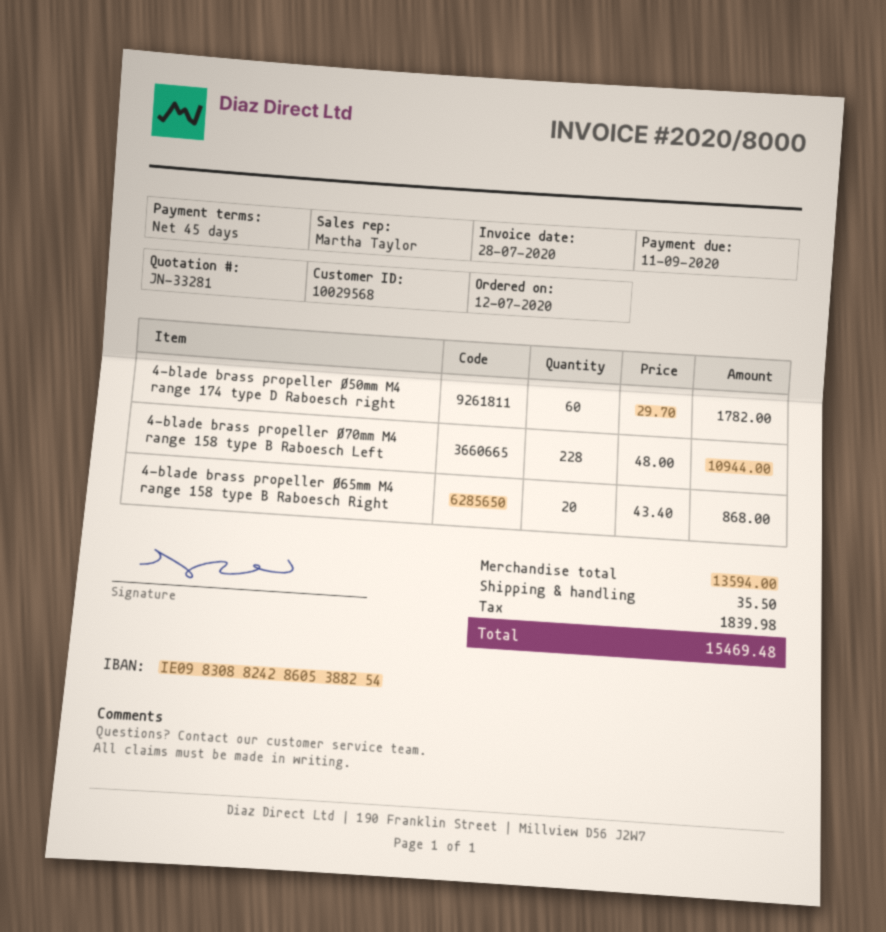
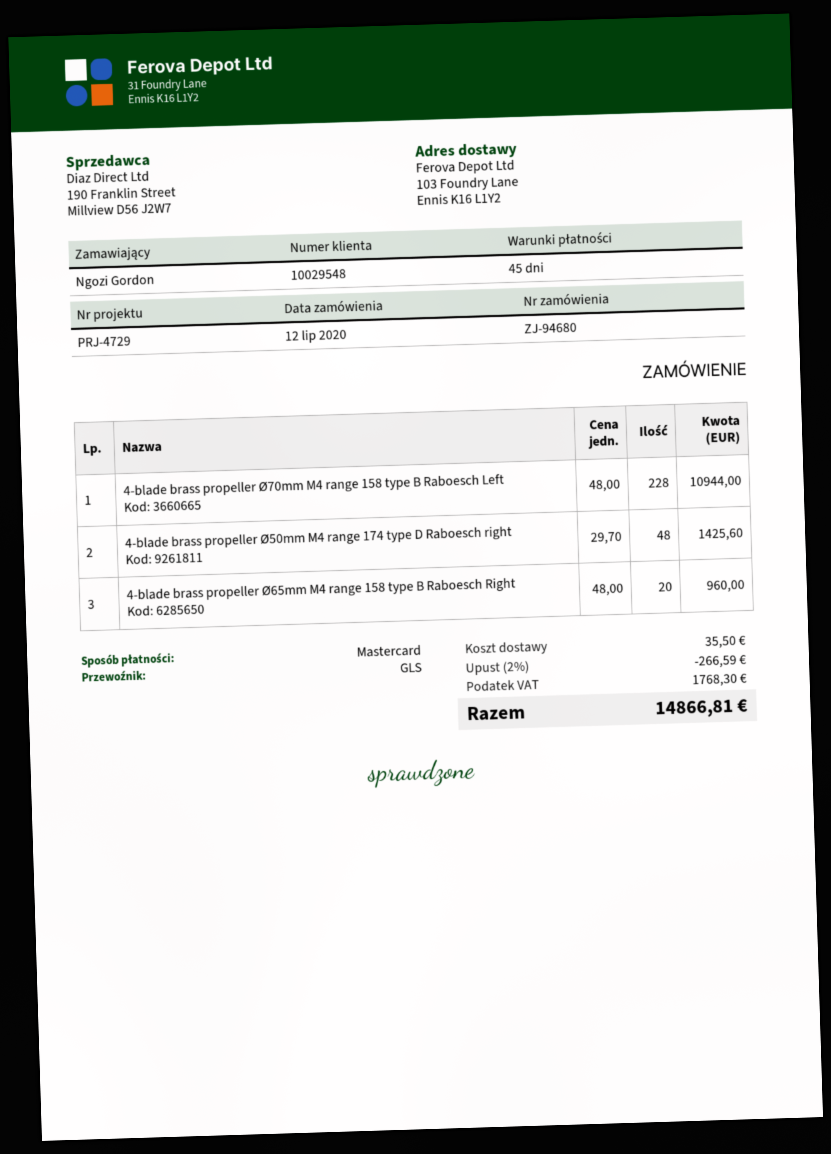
customer number: 10029568 -> 10029548
4-blade brass propeller Ø50mm M4 range 174 type D Raboesch right: 60 x 29.70 = 1782.00 -> 48 x 29.70 = 1425.60
4-blade brass propeller Ø65mm M4 range 158 type B Raboesch Right: 20 x 43.40 = 868.00 -> 20 x 48.00 = 960.00
discount: none -> 2% = 266.59
tax: 1839.98 -> 1768.30
total: 15469.48 -> 14866.81

